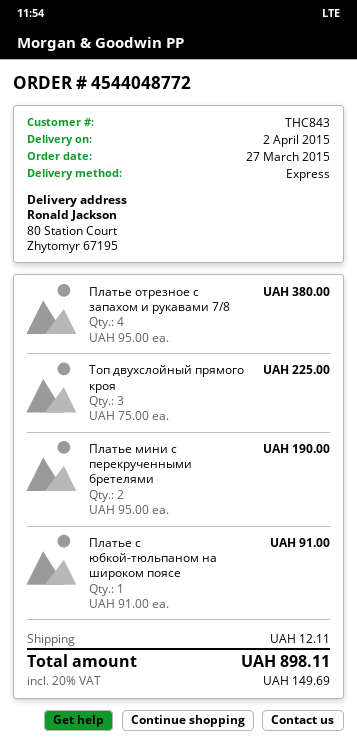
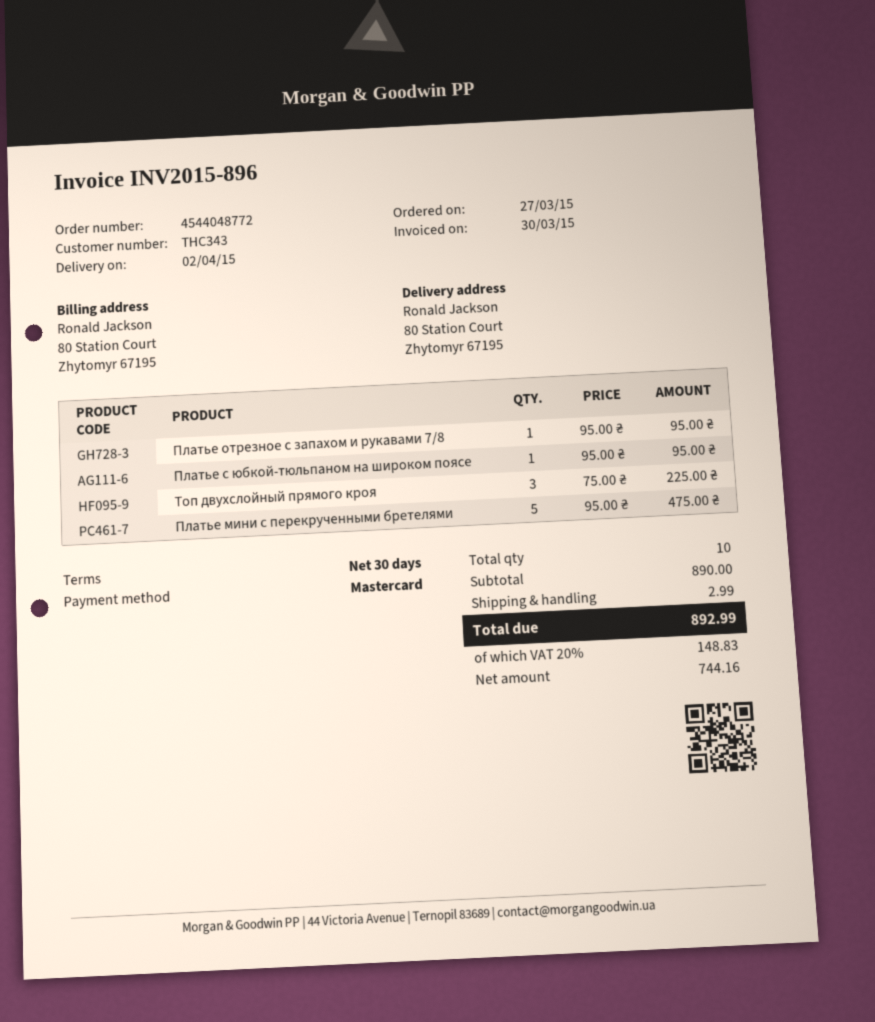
customer number: THC843 -> THC343
Платье отрезное с запахом и рукавами 7/8: 4 x 95.00 = 380.00 -> 1 x 95.00 = 95.00
Платье мини с перекрученными бретелями: 2 x 95.00 = 190.00 -> 5 x 95.00 = 475.00
Платье с юбкой-тюльпаном на широком поясе: 1 x 91.00 = 91.00 -> 1 x 95.00 = 95.00
shipping: 12.11 -> 2.99
tax: 20% = 149.69 -> 20% = 148.83
total: 898.11 -> 892.99

